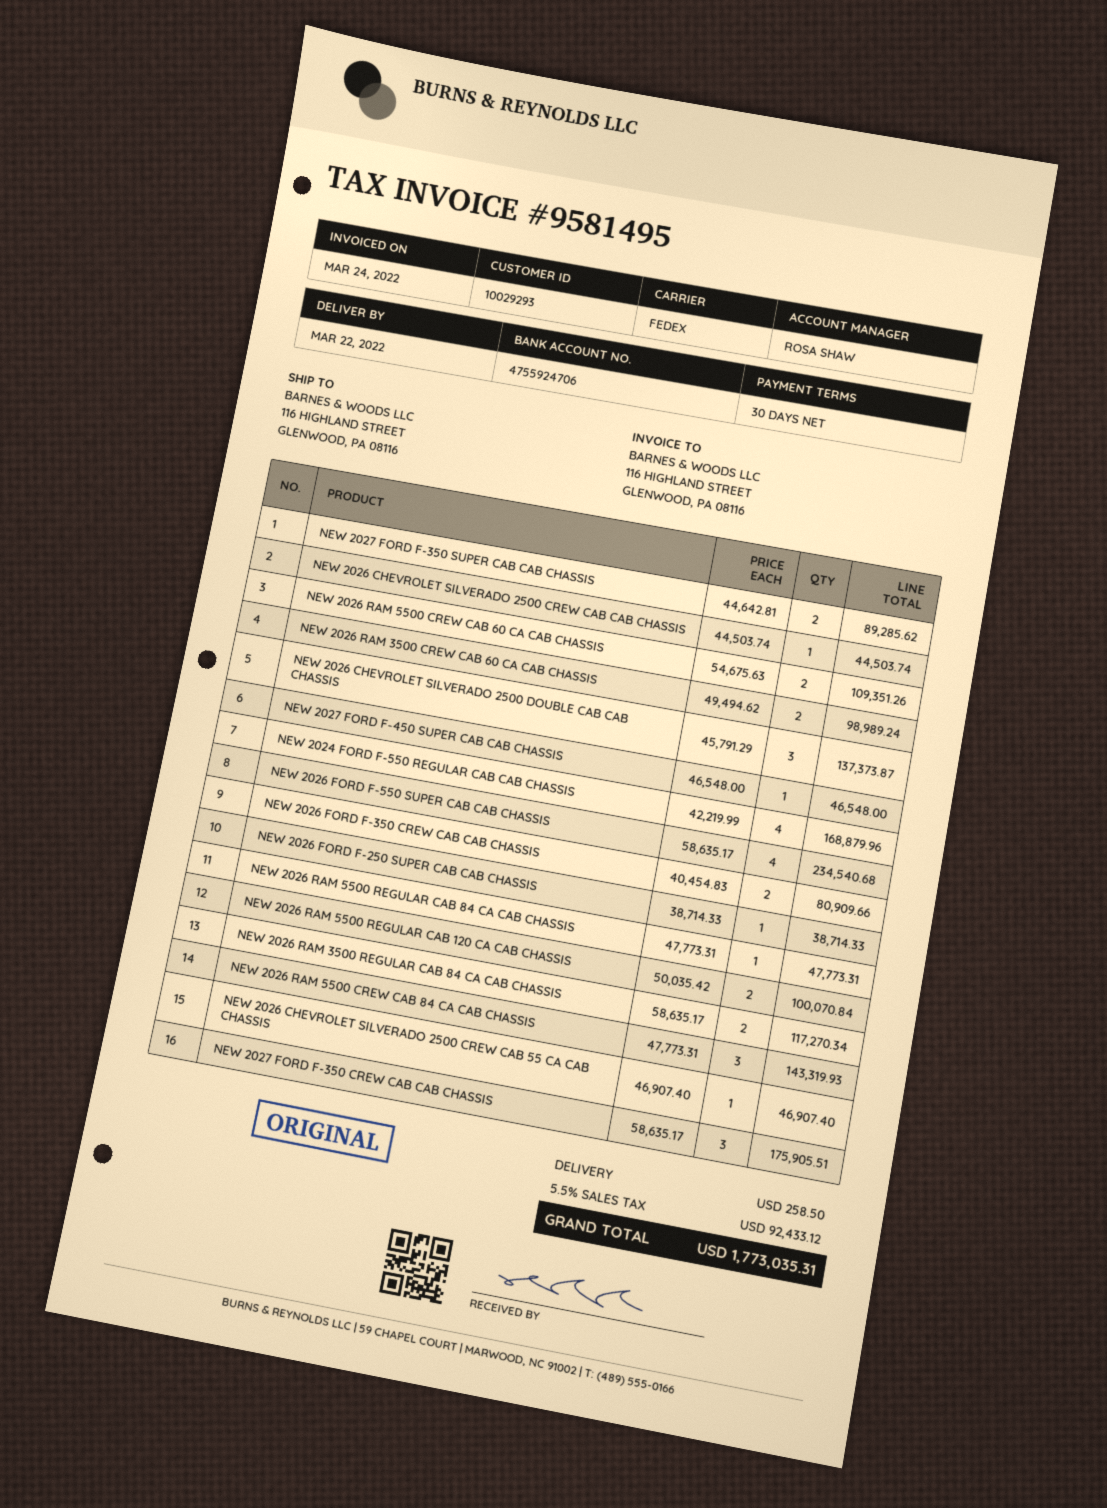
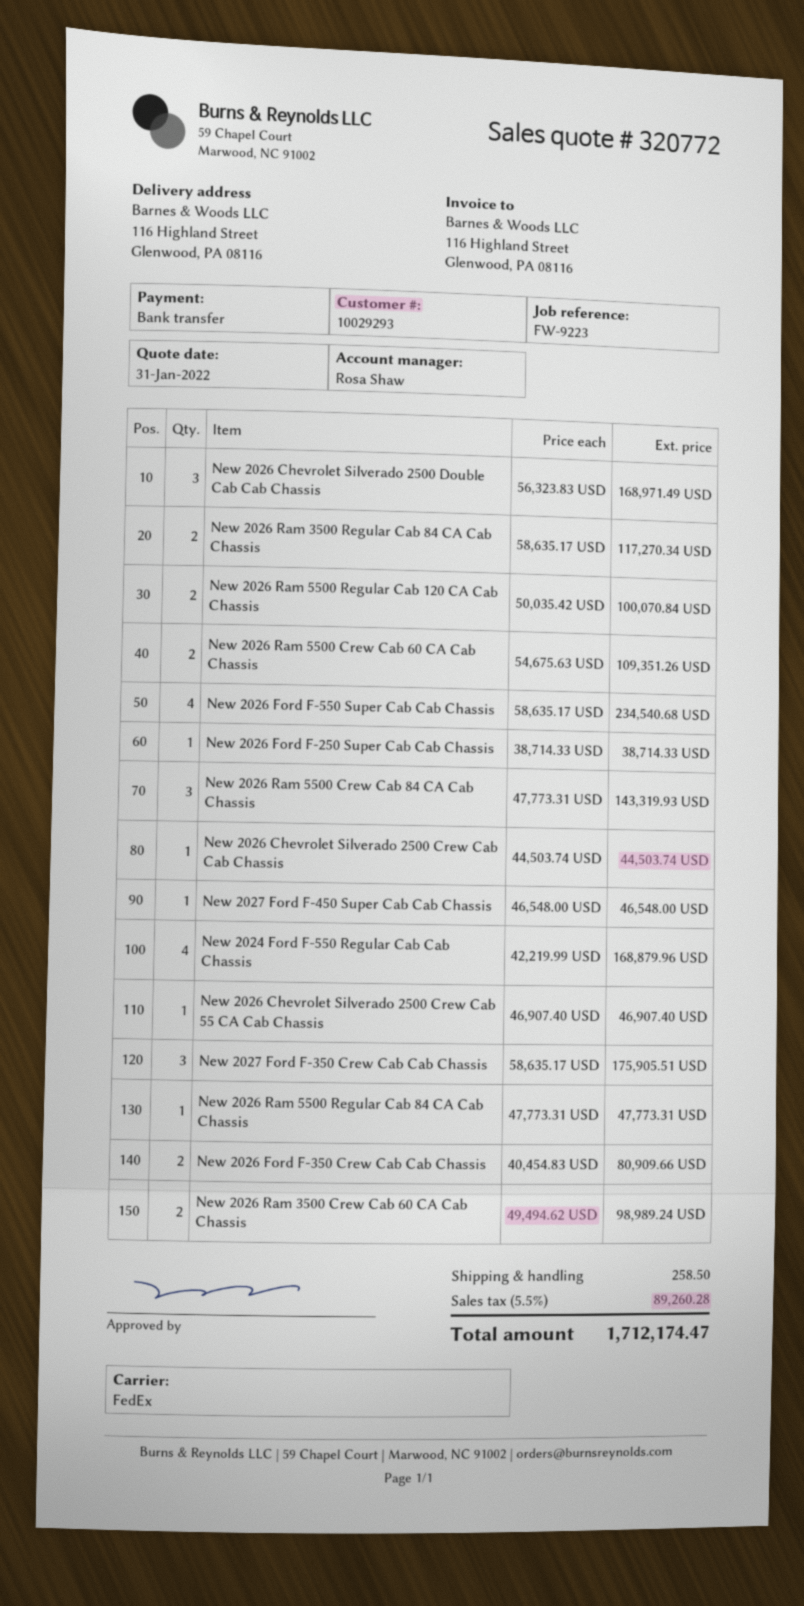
NEW 2027 FORD F-350 SUPER CAB CAB CHASSIS: 2 x 44642.81 = 89285.62 -> none
NEW 2026 CHEVROLET SILVERADO 2500 DOUBLE CAB CAB CHASSIS: 3 x 45791.29 = 137373.87 -> 3 x 56323.83 = 168971.49
tax: 5.5% = 92433.12 -> 5.5% = 89260.28
total: 1773035.31 -> 1712174.47

